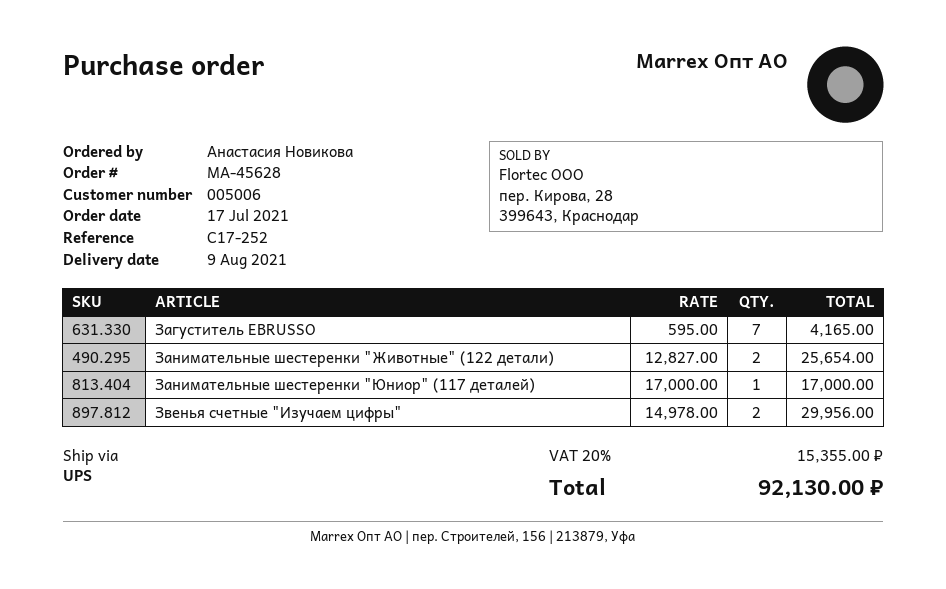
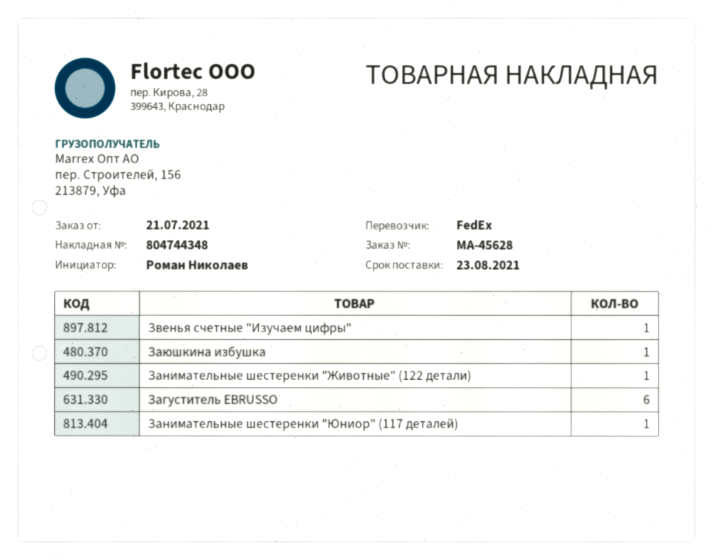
order date: 2021-07-17 -> 2021-07-21
delivery date: 2021-08-09 -> 2021-08-23
ordered by: Анастасия Новикова -> Роман Николаев
shipping method: UPS -> FedEx
Загуститель EBRUSSO: 7 -> 6
Занимательные шестеренки "Животные" (122 детали): 2 -> 1
Звенья счетные "Изучаем цифры": 2 -> 1
Заюшкина избушка: none -> 1

